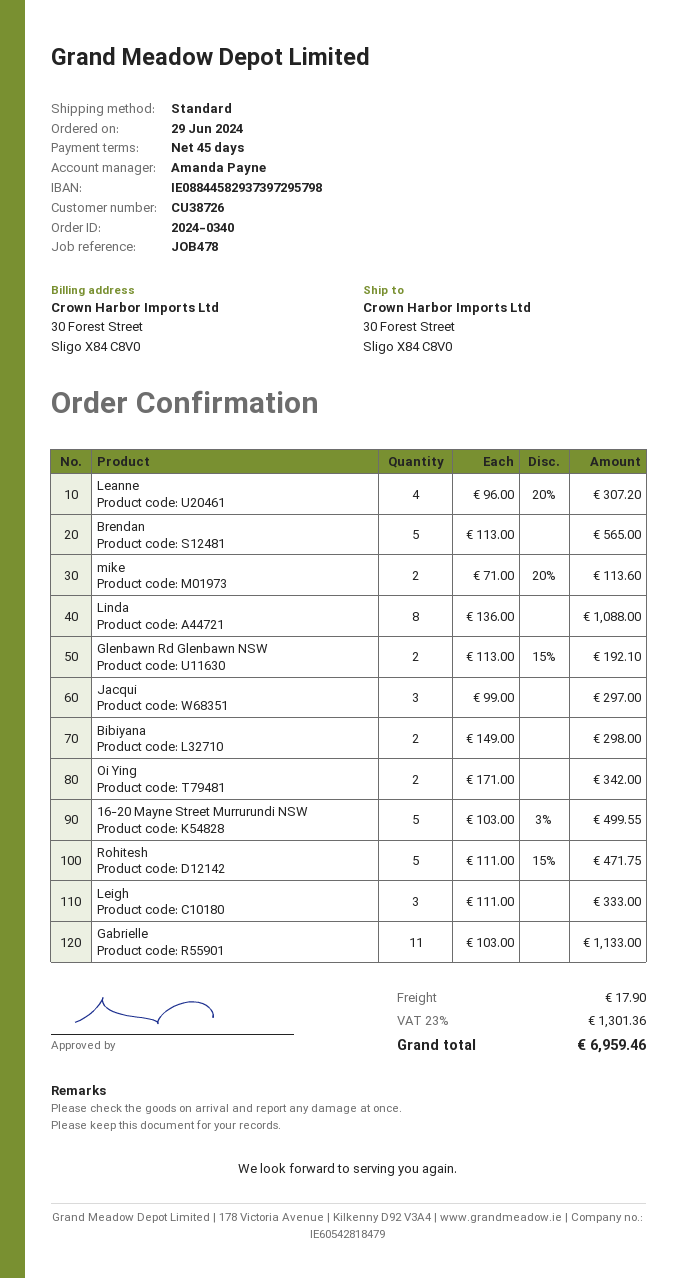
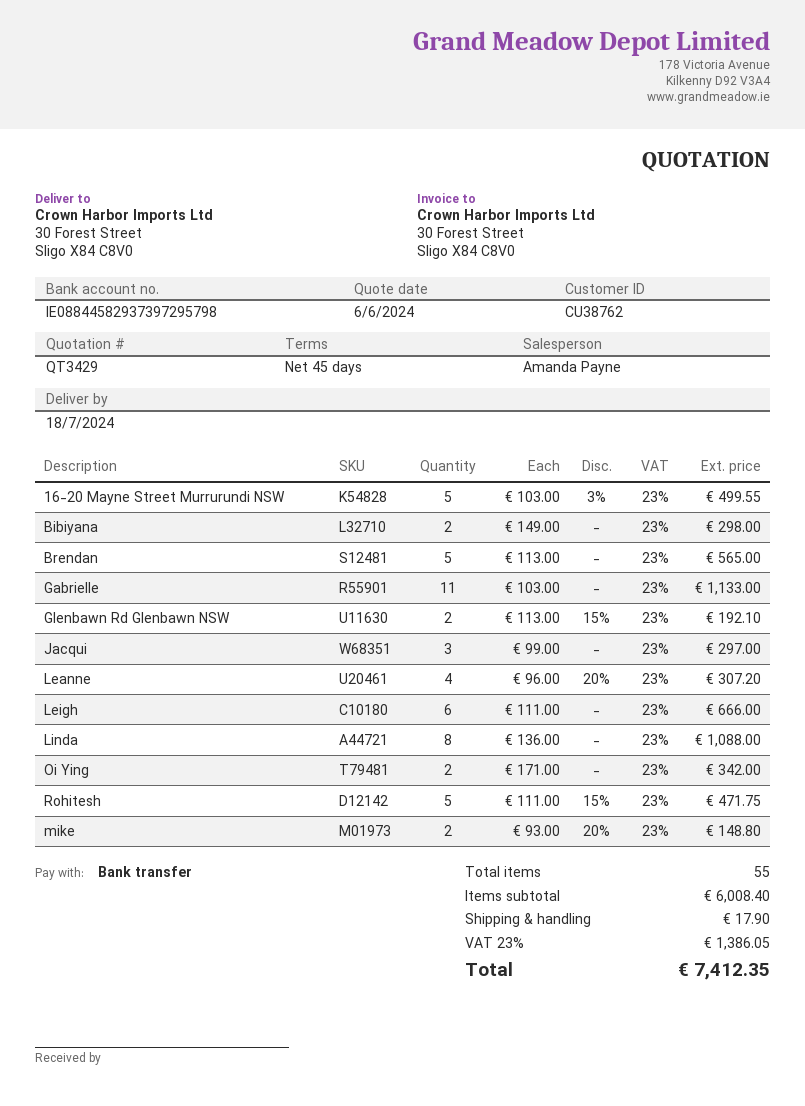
customer number: CU38726 -> CU38762
mike: 2 x 71.00 - 20% = 113.60 -> 2 x 93.00 - 20% = 148.80
Leigh: 3 x 111.00 = 333.00 -> 6 x 111.00 = 666.00
tax: 23% = 1301.36 -> 23% = 1386.05
total: 6959.46 -> 7412.35

